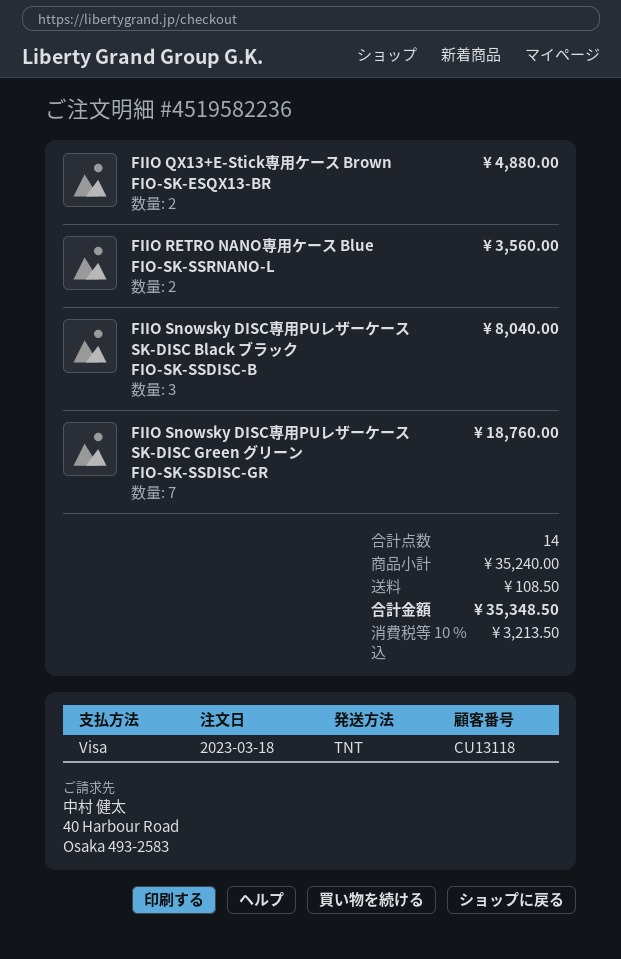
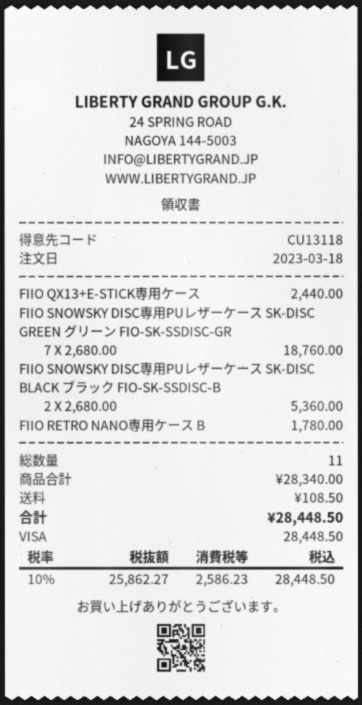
FIIO QX13+E-Stick専用ケース Brown FIO-SK-ESQX13-BR: 2 for 4880.00 -> 1 for 2440.00
FIIO RETRO NANO専用ケース Blue FIO-SK-SSRNANO-L: 2 for 3560.00 -> 1 for 1780.00
FIIO Snowsky DISC専用PUレザーケース SK-DISC Black ブラック FIO-SK-SSDISC-B: 3 for 8040.00 -> 2 for 5360.00
total quantity: 14 -> 11
subtotal: 35240.00 -> 28340.00
tax: 10% = 3213.50 -> 10% = 2586.23
total: 35348.50 -> 28448.50

